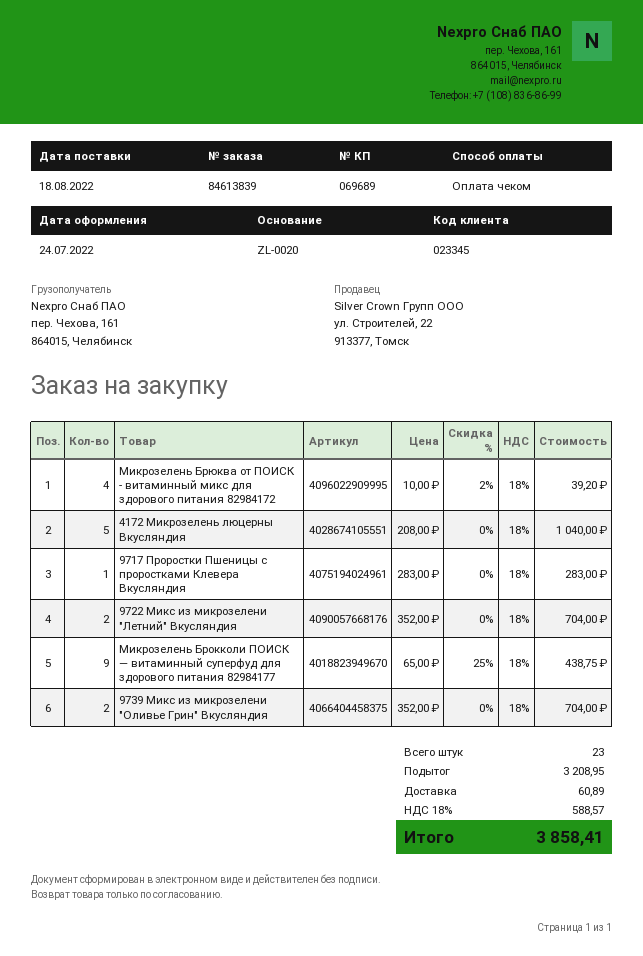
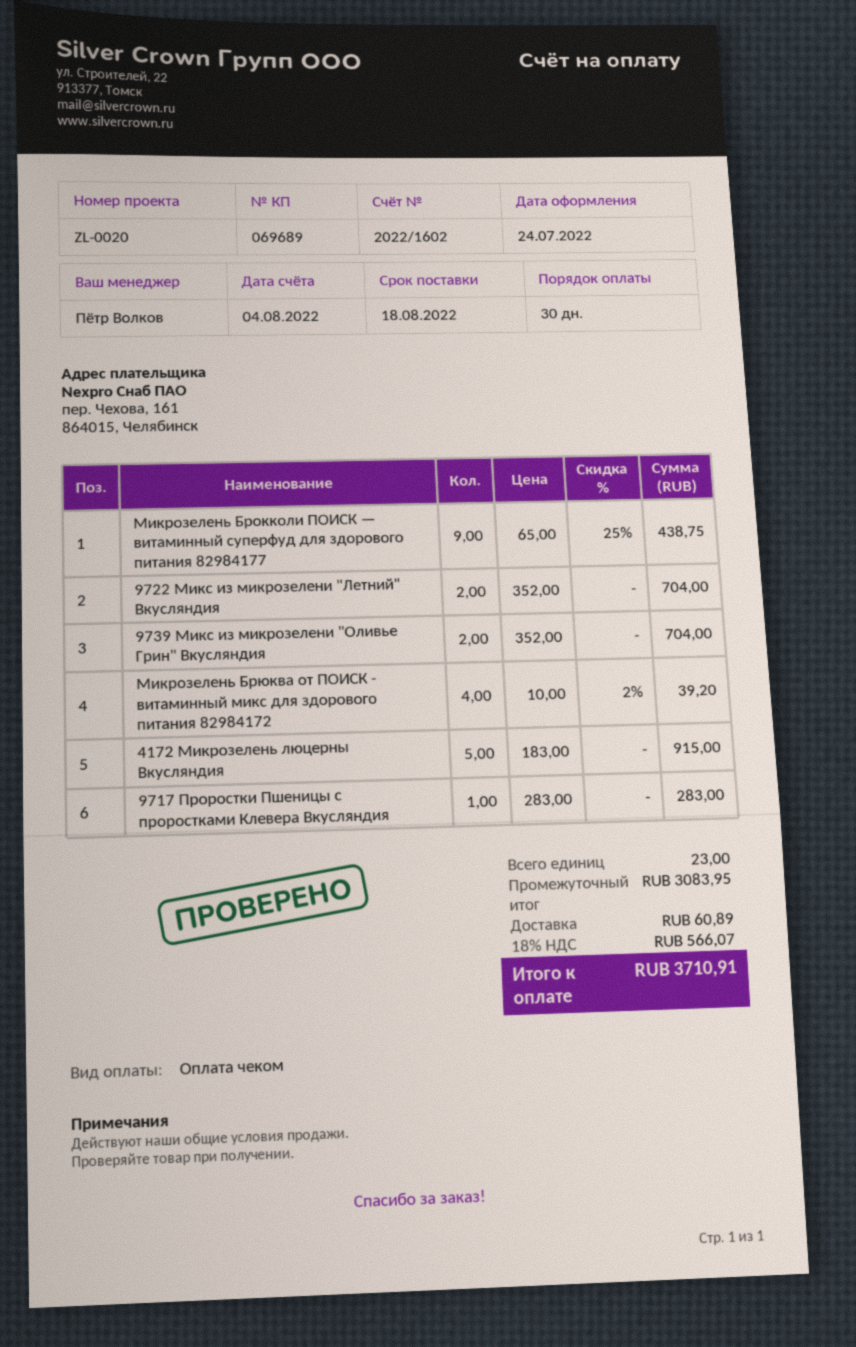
4172 Микрозелень люцерны Вкусляндия: 5 x 208.00 = 1040.00 -> 5 x 183.00 = 915.00
subtotal: 3208.95 -> 3083.95
tax: 18% = 588.57 -> 18% = 566.07
total: 3858.41 -> 3710.91

